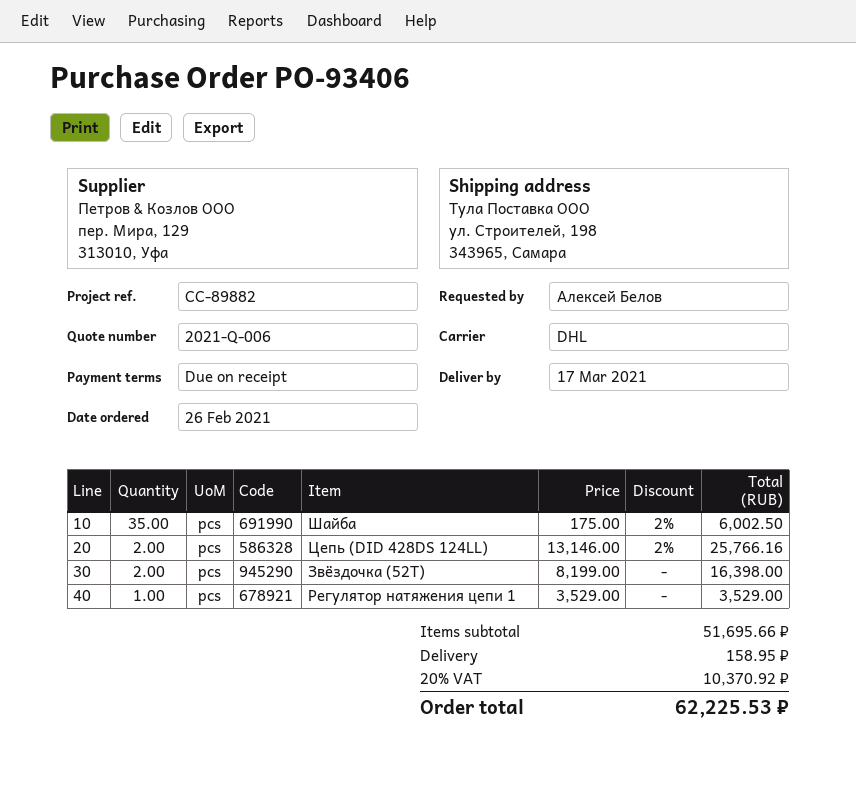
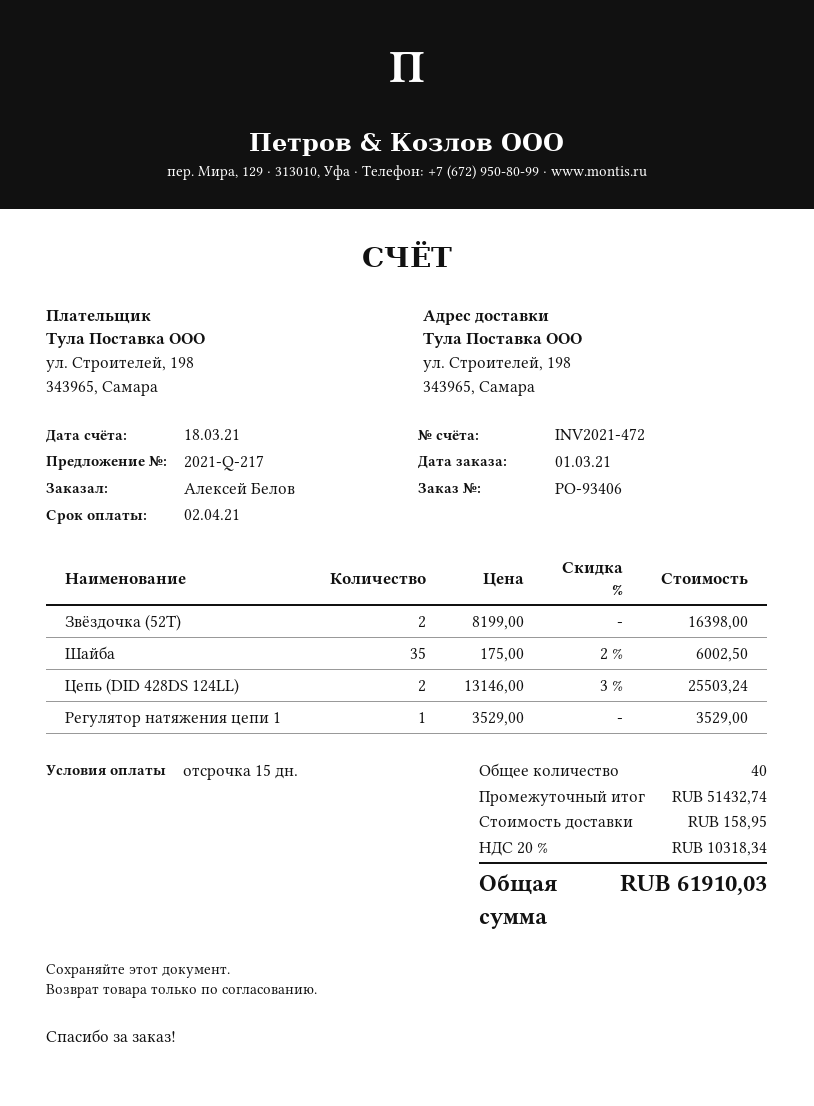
quote number: 2021-Q-006 -> 2021-Q-217
order date: 2021-02-26 -> 2021-03-01
payment terms: on receipt -> 15 days
Цепь (DID 428DS 124LL): 2 x 13146.00 - 2% = 25766.16 -> 2 x 13146.00 - 3% = 25503.24
subtotal: 51695.66 -> 51432.74
tax: 20% = 10370.92 -> 20% = 10318.34
total: 62225.53 -> 61910.03

